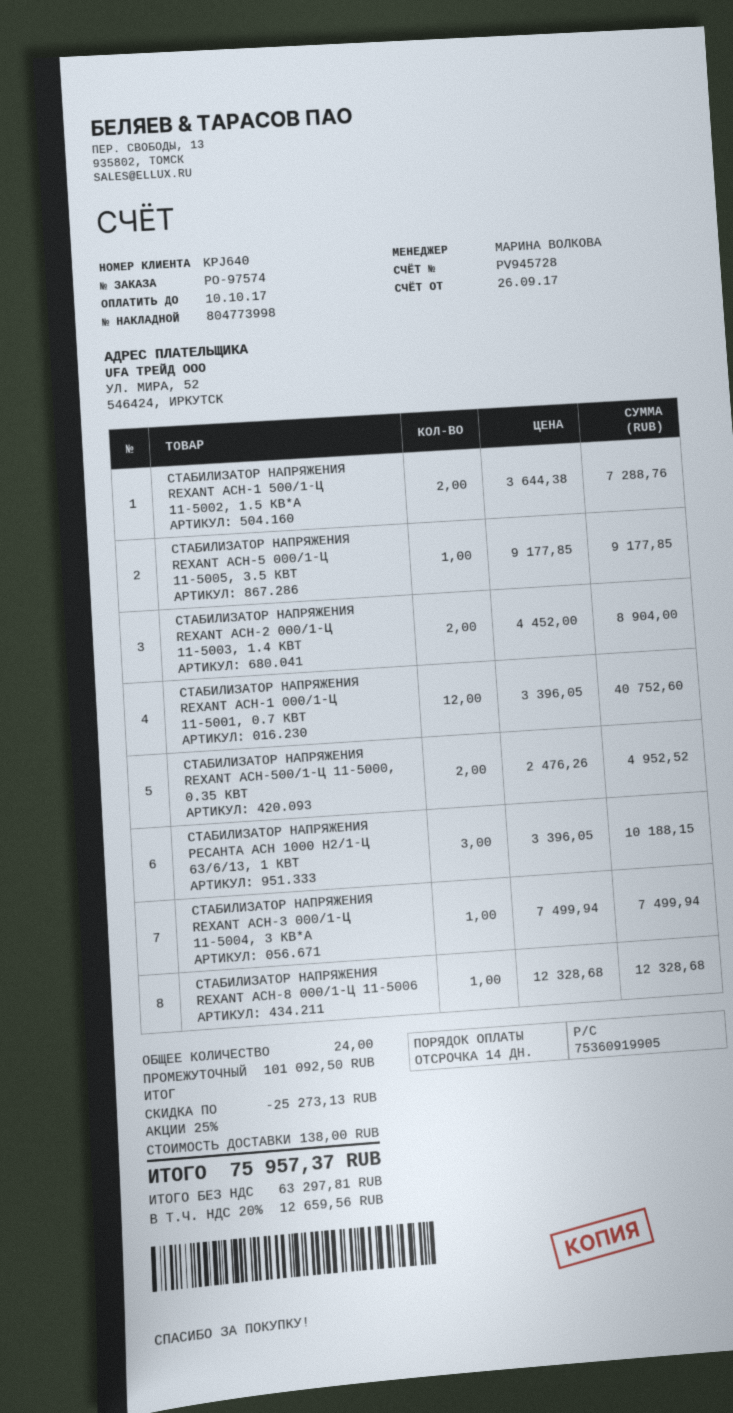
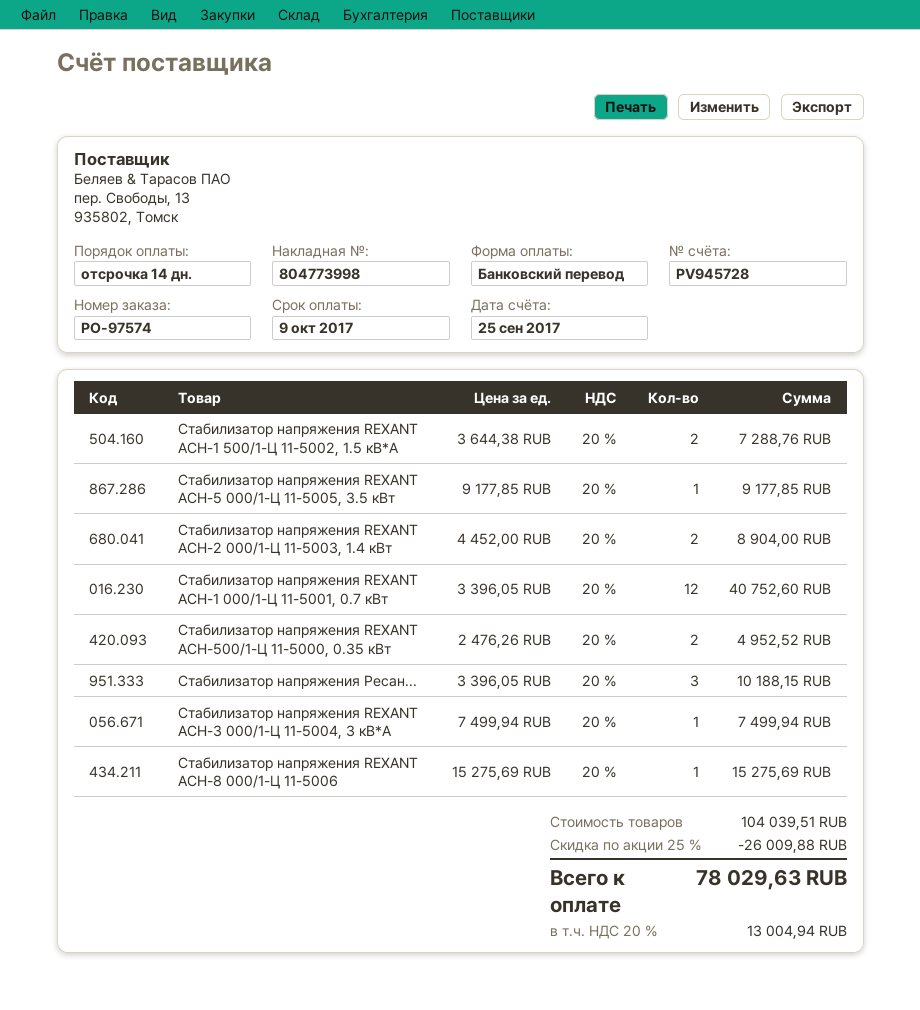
invoice date: 2017-09-26 -> 2017-09-25
due date: 2017-10-10 -> 2017-10-09
СТАБИЛИЗАТОР НАПРЯЖЕНИЯ REXANT АСН-8 000/1-Ц 11-5006: 1 x 12328.68 = 12328.68 -> 1 x 15275.69 = 15275.69
subtotal: 101092.50 -> 104039.51
discount: 25% = 25273.13 -> 25% = 26009.88
shipping: 138.00 -> none
tax: 20% = 12659.56 -> 20% = 13004.94
total: 75957.37 -> 78029.63

